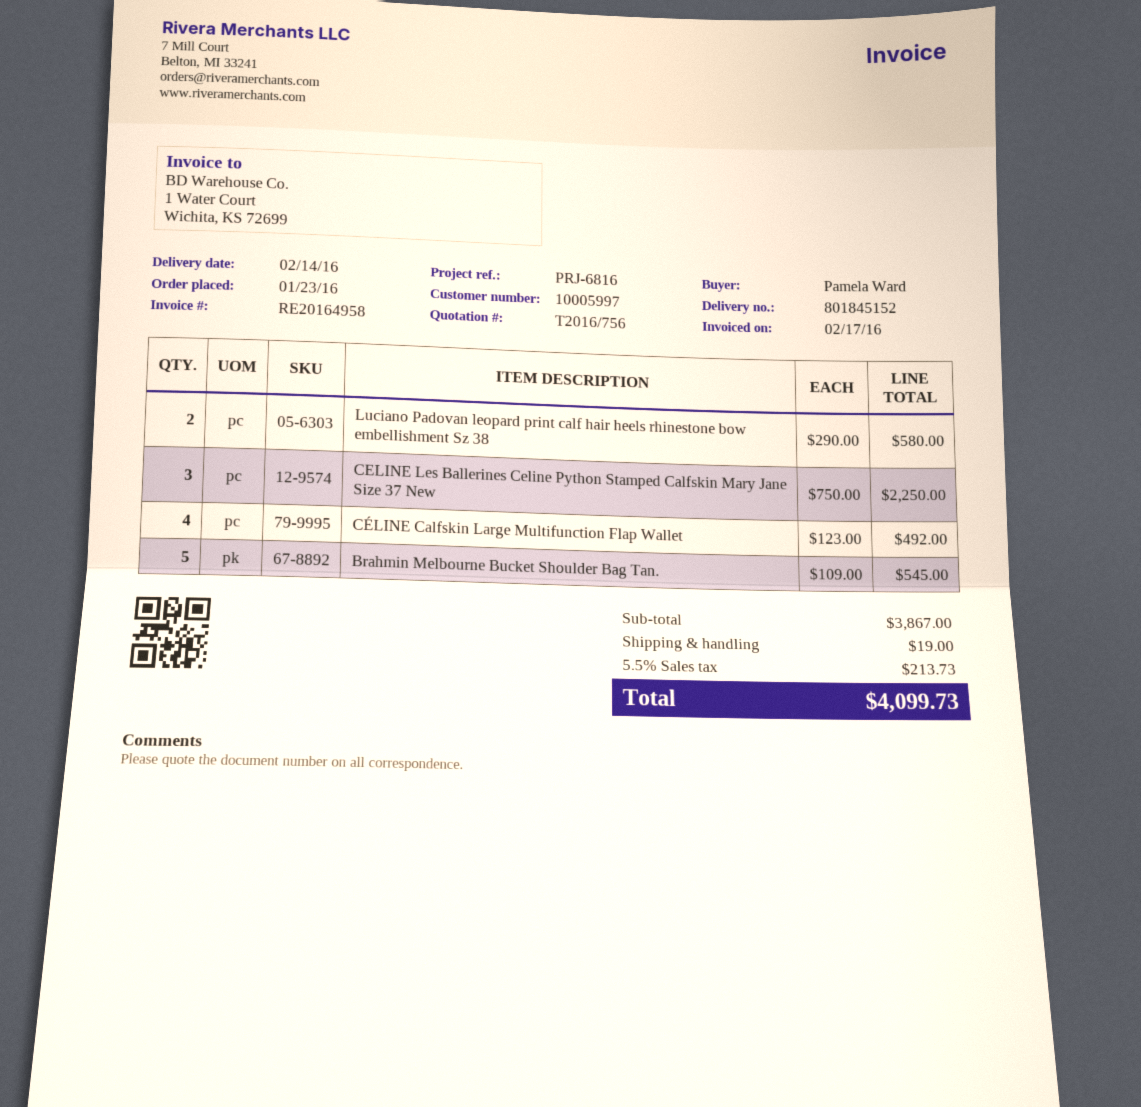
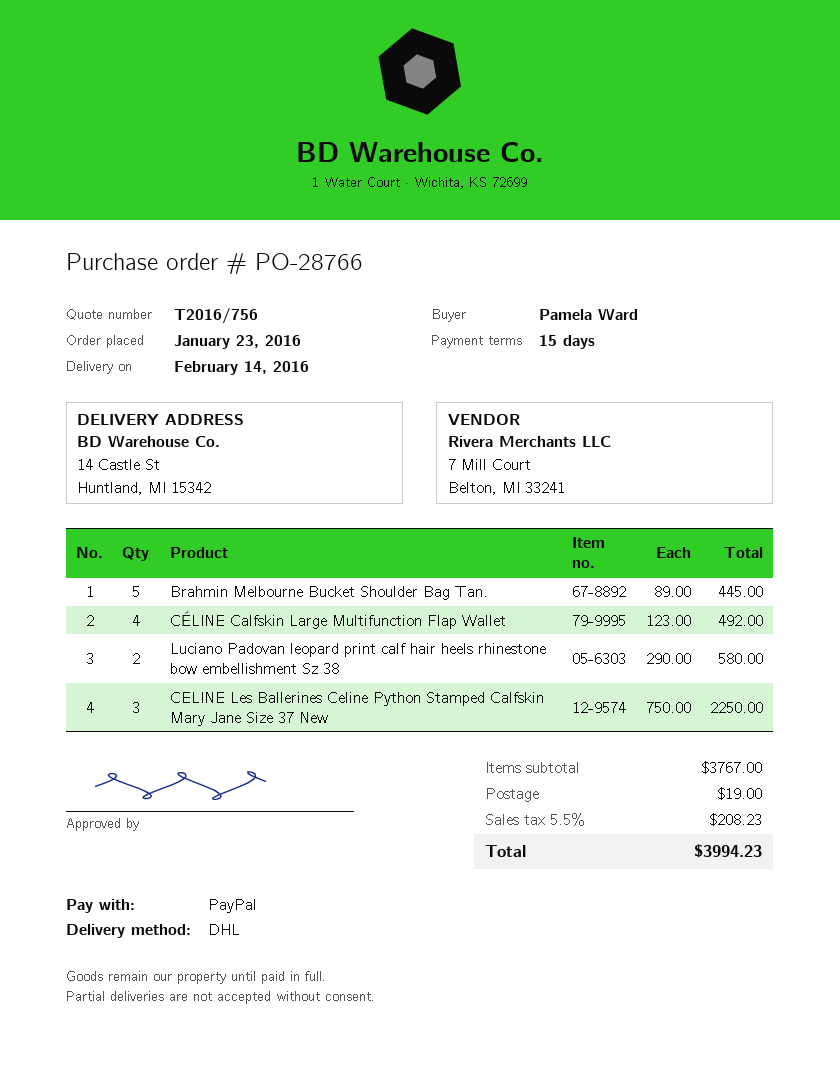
Brahmin Melbourne Bucket Shoulder Bag Tan.: 5 x 109.00 = 545.00 -> 5 x 89.00 = 445.00
subtotal: 3867.00 -> 3767.00
tax: 5.5% = 213.73 -> 5.5% = 208.23
total: 4099.73 -> 3994.23

